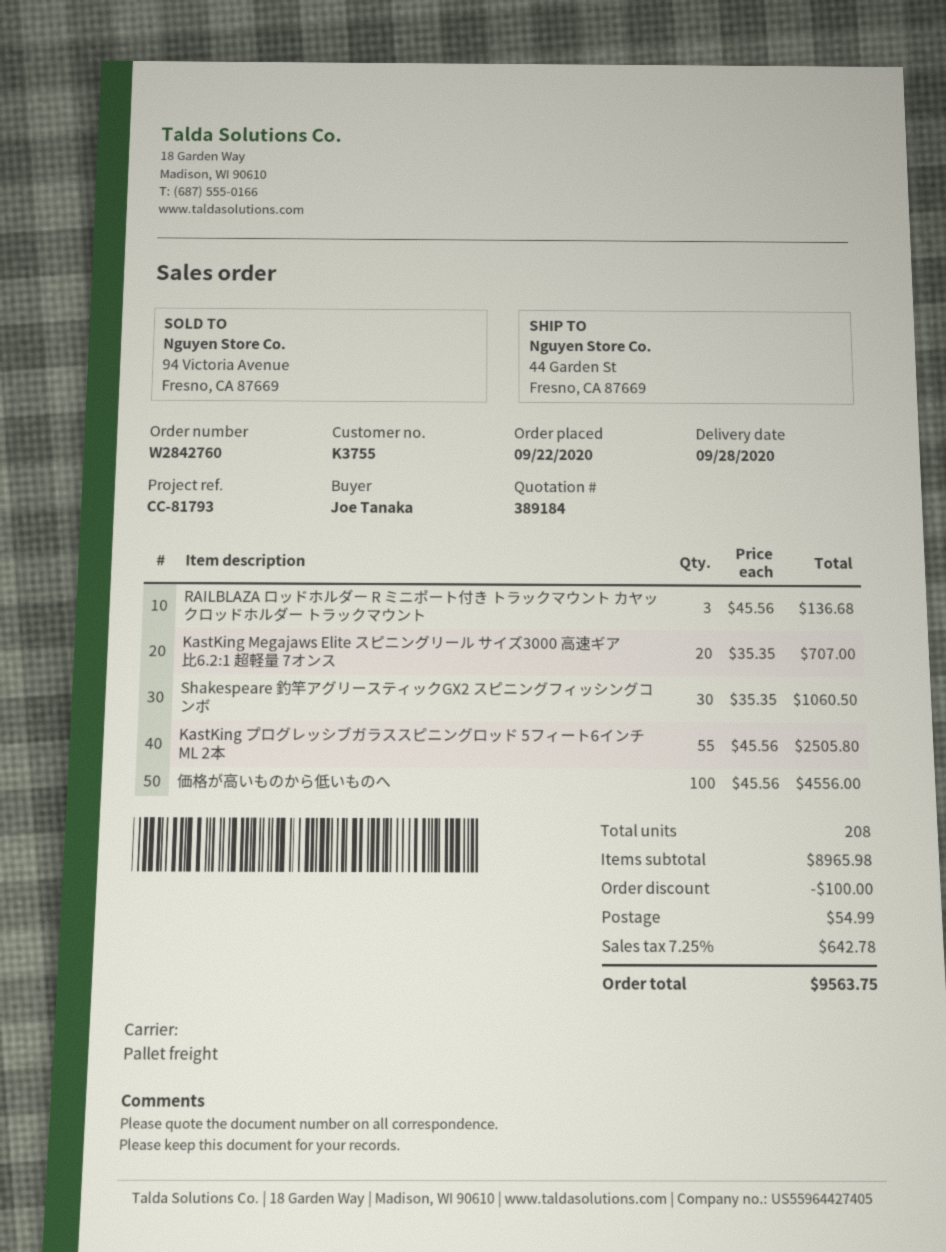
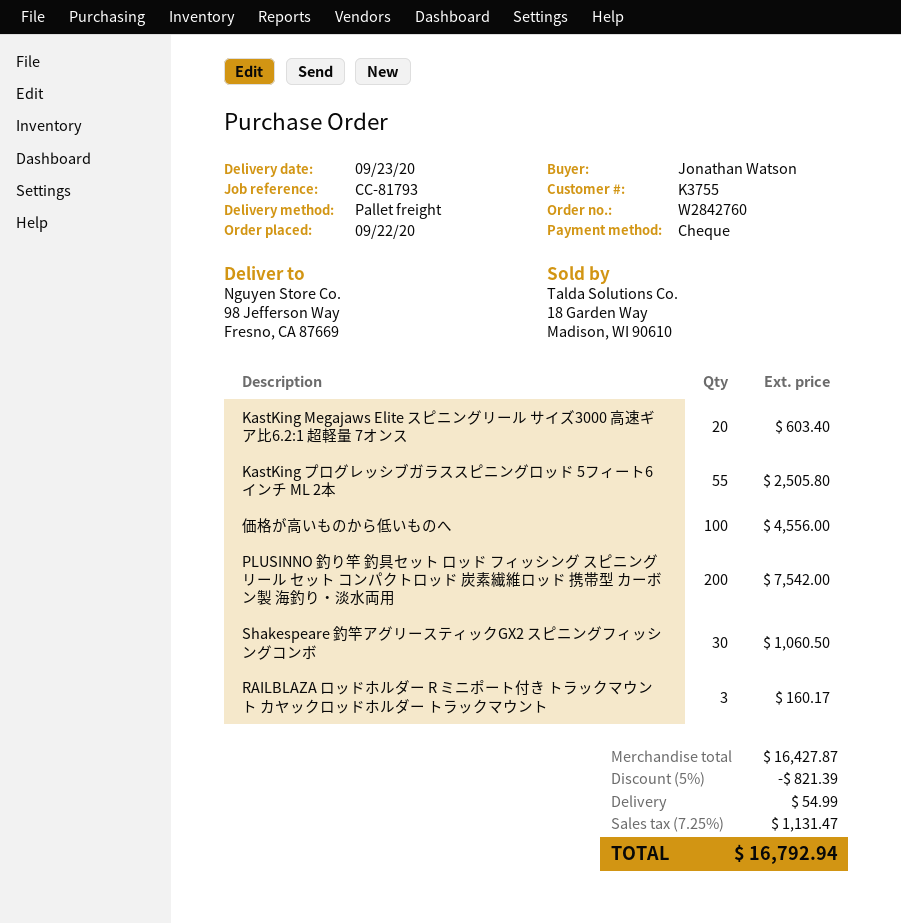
delivery date: 2020-09-28 -> 2020-09-23
ordered by: Joe Tanaka -> Jonathan Watson
ship to: 44 Garden St, Fresno, CA 87669 -> 98 Jefferson Way, Fresno, CA 87669
RAILBLAZA ロッドホルダー R ミニポート付き トラックマウント カヤックロッドホルダー トラックマウント: 3 for 136.68 -> 3 for 160.17
KastKing Megajaws Elite スピニングリール サイズ3000 高速ギア比6.2:1 超軽量 7オンス: 20 for 707.00 -> 20 for 603.40
PLUSINNO 釣り竿 釣具セット ロッド フィッシング スピニングリール セット コンパクトロッド 炭素繊維ロッド 携帯型 カーボン製 海釣り・淡水両用: none -> 200 for 7542.00
subtotal: 8965.98 -> 16427.87
discount: 100.00 -> 821.39
tax: 7.25% = 642.78 -> 7.25% = 1131.47
total: 9563.75 -> 16792.94

